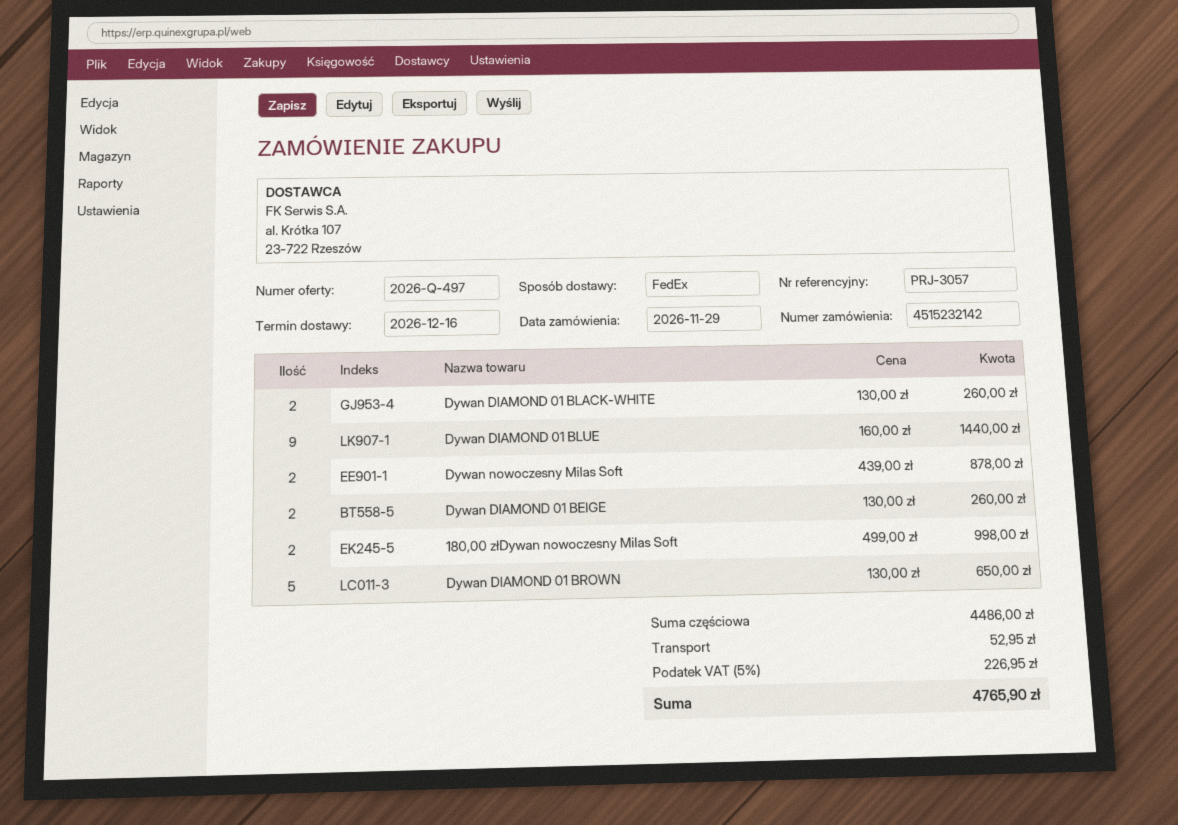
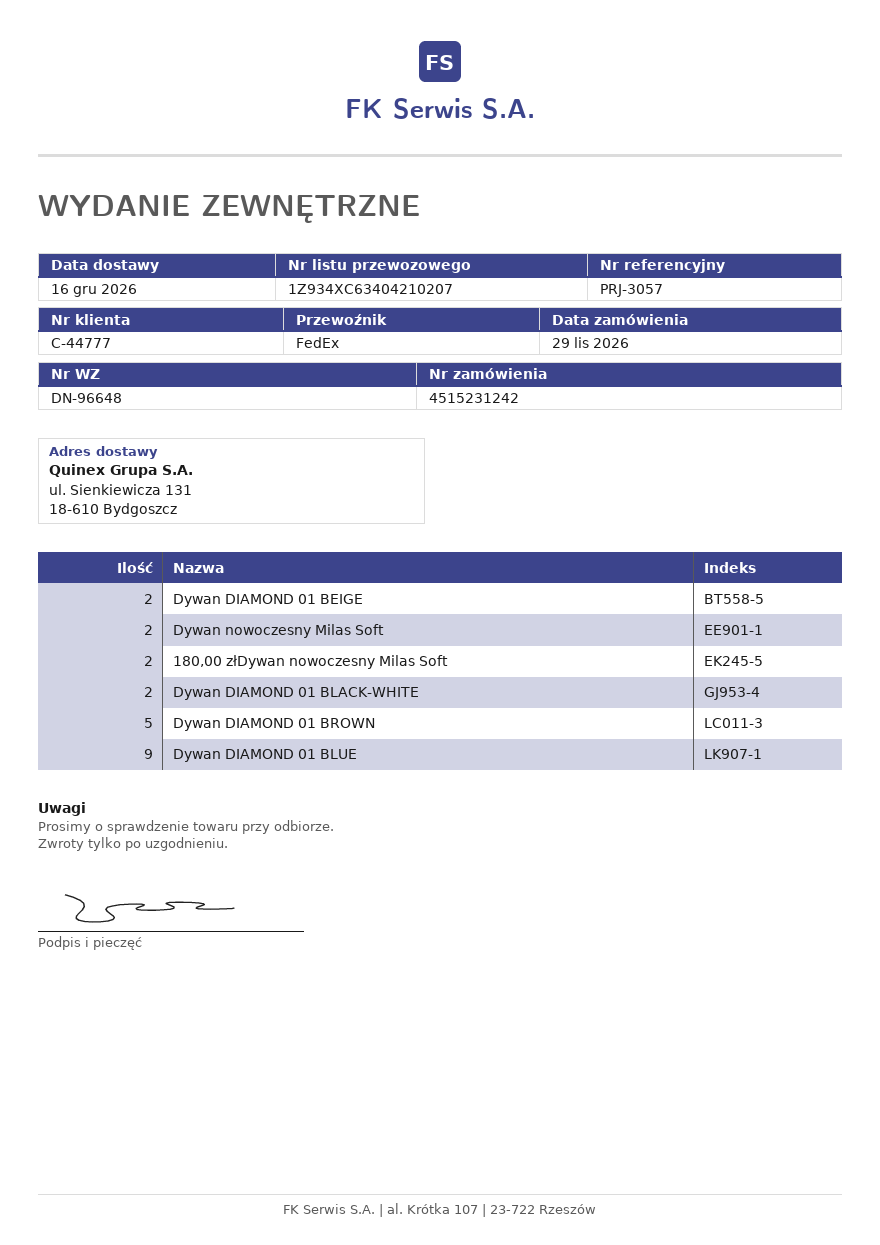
order number: 4515232142 -> 4515231242

